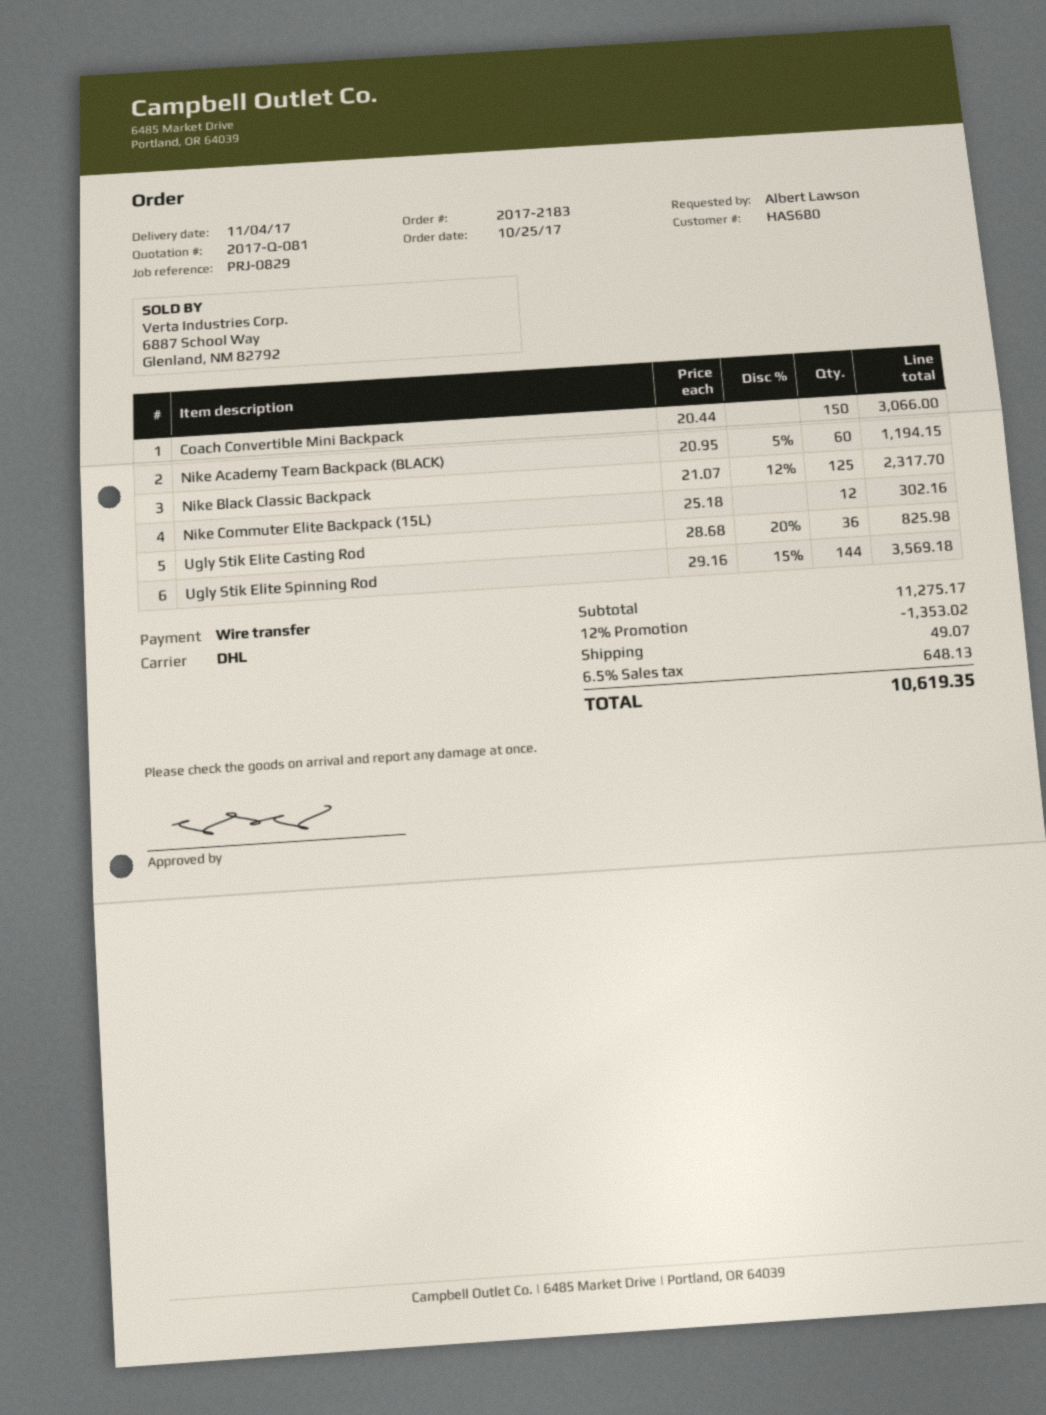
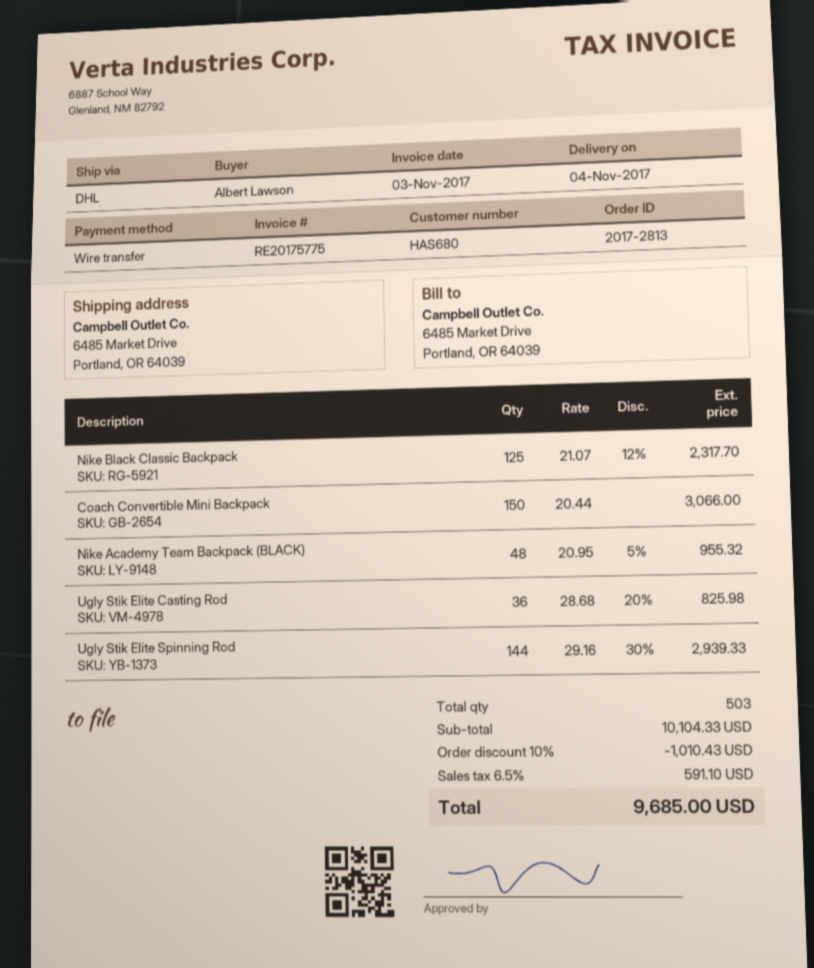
order number: 2017-2183 -> 2017-2813
Nike Academy Team Backpack (BLACK): 60 x 20.95 - 5% = 1194.15 -> 48 x 20.95 - 5% = 955.32
Nike Commuter Elite Backpack (15L): 12 x 25.18 = 302.16 -> none
Ugly Stik Elite Spinning Rod: 144 x 29.16 - 15% = 3569.18 -> 144 x 29.16 - 30% = 2939.33
subtotal: 11275.17 -> 10104.33
discount: 12% = 1353.02 -> 10% = 1010.43
shipping: 49.07 -> none
tax: 6.5% = 648.13 -> 6.5% = 591.10
total: 10619.35 -> 9685.00

